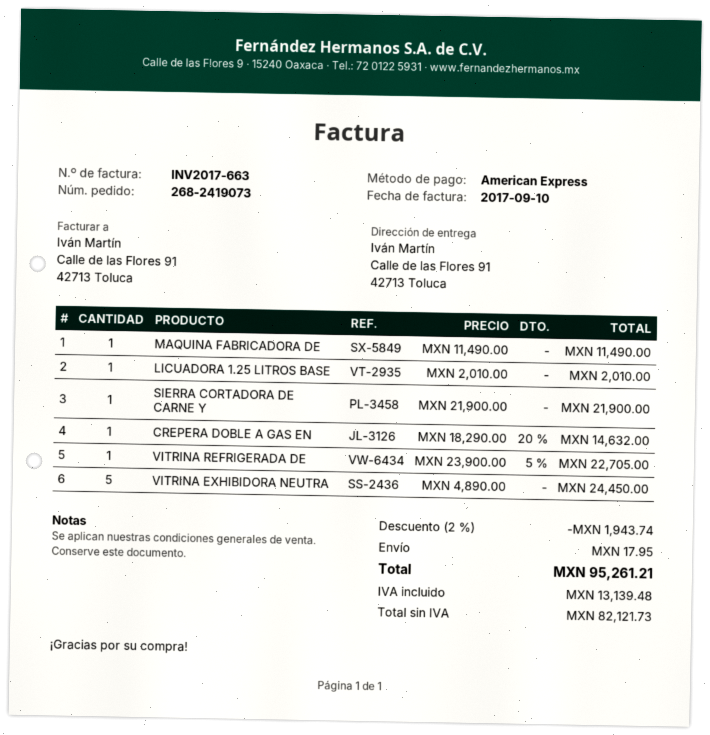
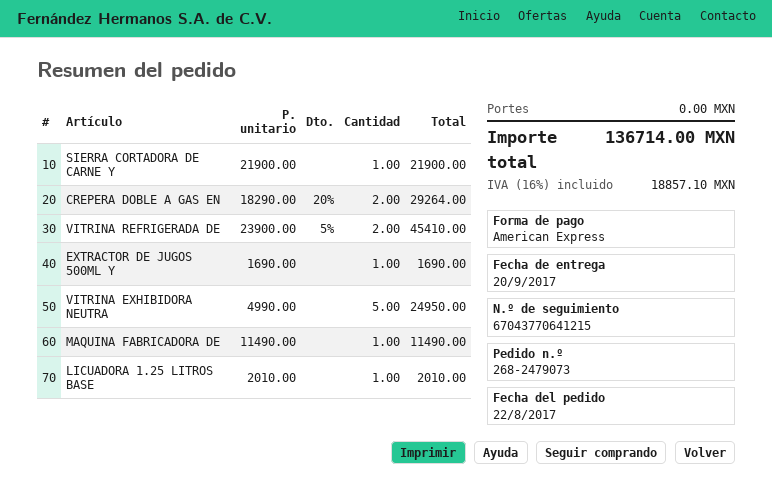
order number: 268-2419073 -> 268-2479073
CREPERA DOBLE A GAS EN: 1 x 18290.00 - 20% = 14632.00 -> 2 x 18290.00 - 20% = 29264.00
VITRINA REFRIGERADA DE: 1 x 23900.00 - 5% = 22705.00 -> 2 x 23900.00 - 5% = 45410.00
VITRINA EXHIBIDORA NEUTRA: 5 x 4890.00 = 24450.00 -> 5 x 4990.00 = 24950.00
EXTRACTOR DE JUGOS 500ML Y: none -> 1 x 1690.00 = 1690.00
discount: 2% = 1943.74 -> none
shipping: 17.95 -> 0.00
tax: 13139.48 -> 18857.10
total: 95261.21 -> 136714.00

